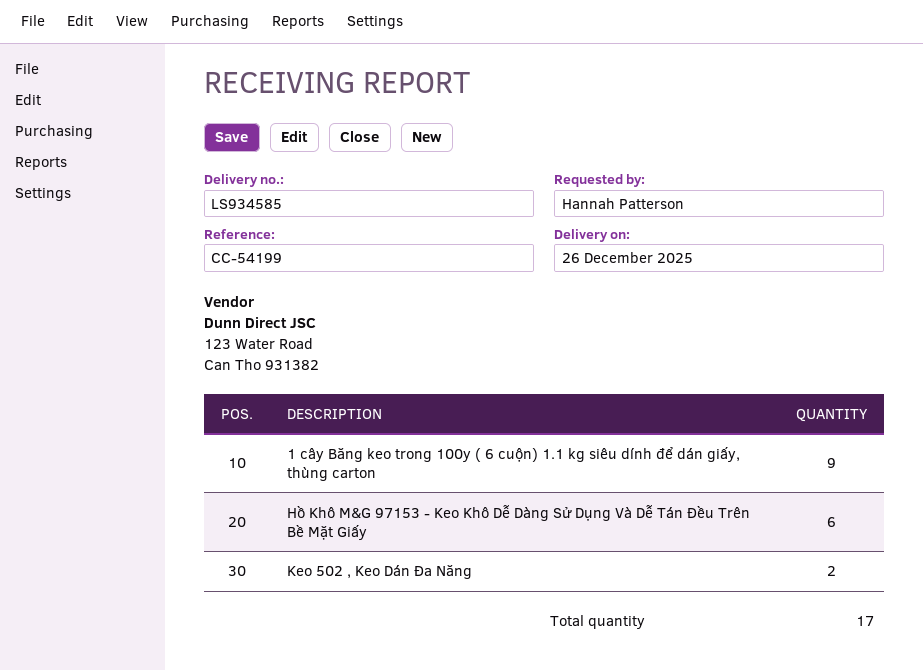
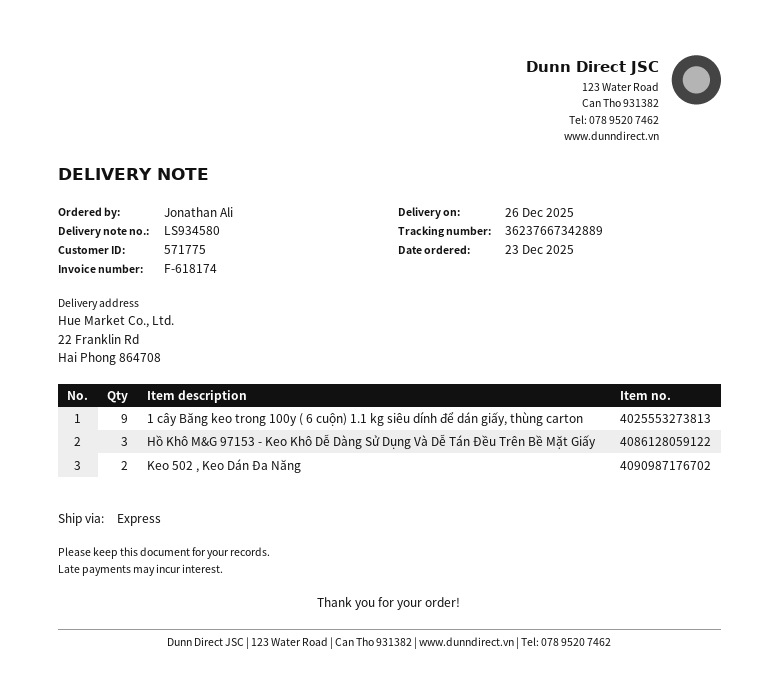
delivery note number: LS934585 -> LS934580
ordered by: Hannah Patterson -> Jonathan Ali
Hồ Khô M&G 97153 - Keo Khô Dễ Dàng Sử Dụng Và Dễ Tán Đều Trên Bề Mặt Giấy: 6 -> 3

